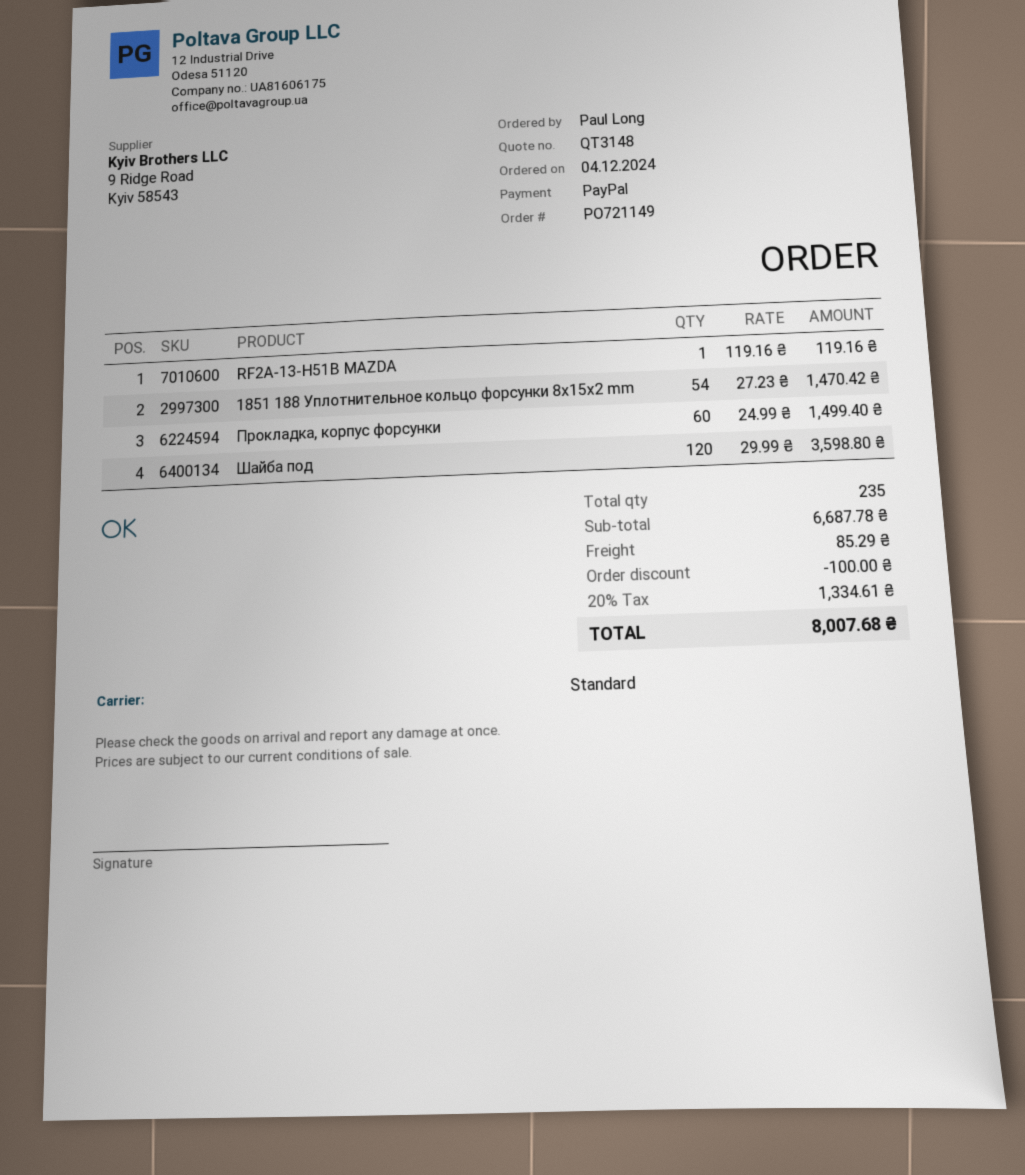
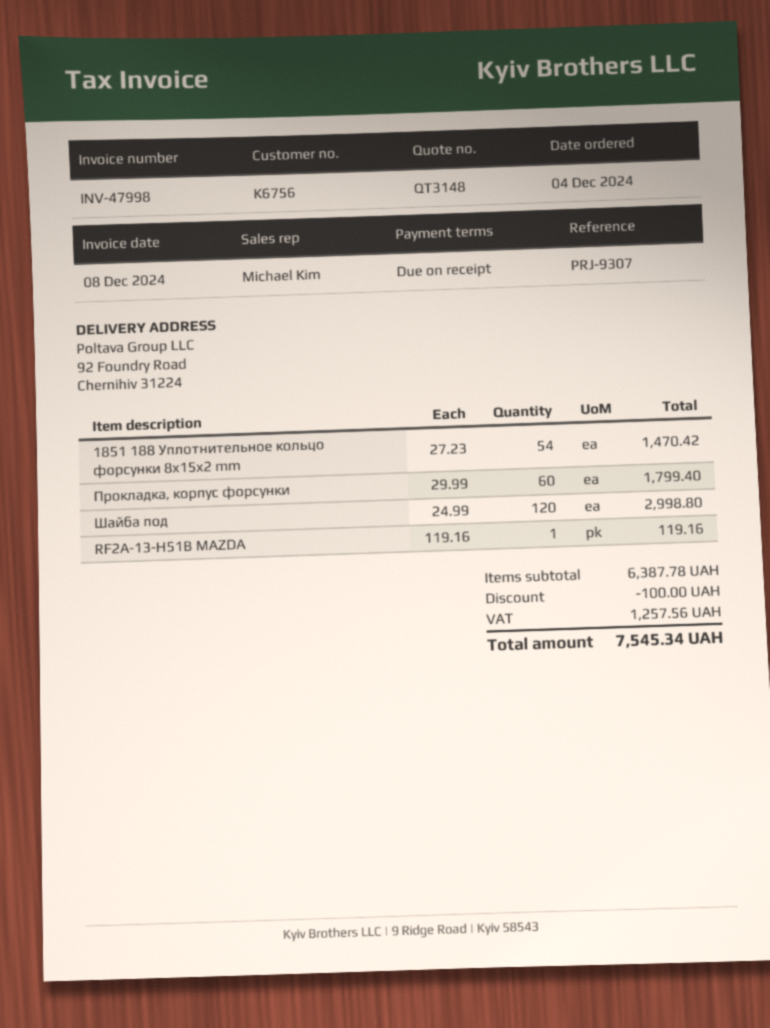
Прокладка, корпус форсунки: 60 x 24.99 = 1499.40 -> 60 x 29.99 = 1799.40
Шайба под: 120 x 29.99 = 3598.80 -> 120 x 24.99 = 2998.80
subtotal: 6687.78 -> 6387.78
shipping: 85.29 -> none
tax: 1334.61 -> 1257.56
total: 8007.68 -> 7545.34

